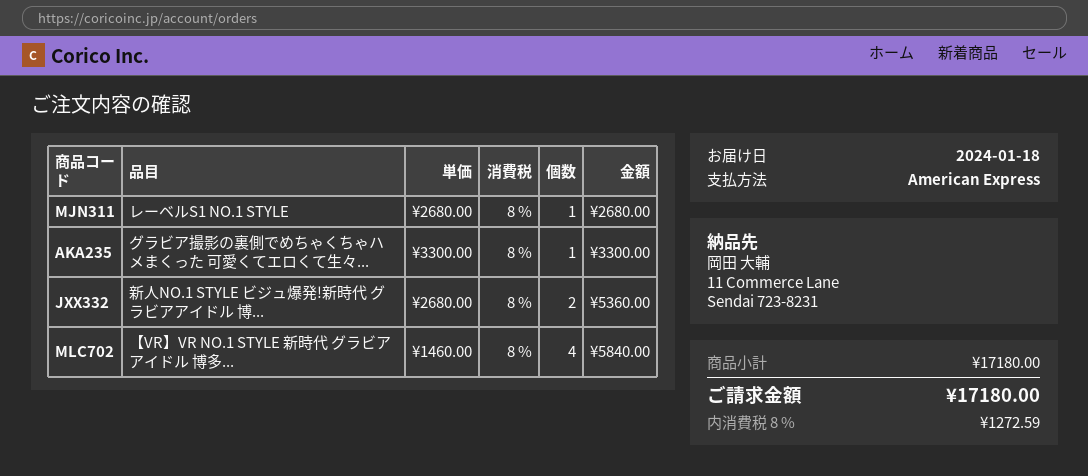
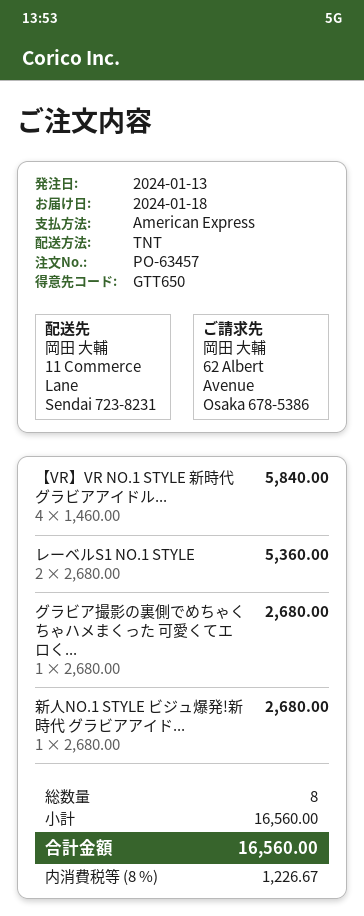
レーベルS1 NO.1 STYLE: 1 x 2680.00 = 2680.00 -> 2 x 2680.00 = 5360.00
グラビア撮影の裏側でめちゃくちゃハメまくった 可愛くてエロくて生々...: 1 x 3300.00 = 3300.00 -> 1 x 2680.00 = 2680.00
新人NO.1 STYLE ビジュ爆発!新時代 グラビアアイドル 博...: 2 x 2680.00 = 5360.00 -> 1 x 2680.00 = 2680.00
subtotal: 17180.00 -> 16560.00
tax: 8% = 1272.59 -> 8% = 1226.67
total: 17180.00 -> 16560.00

